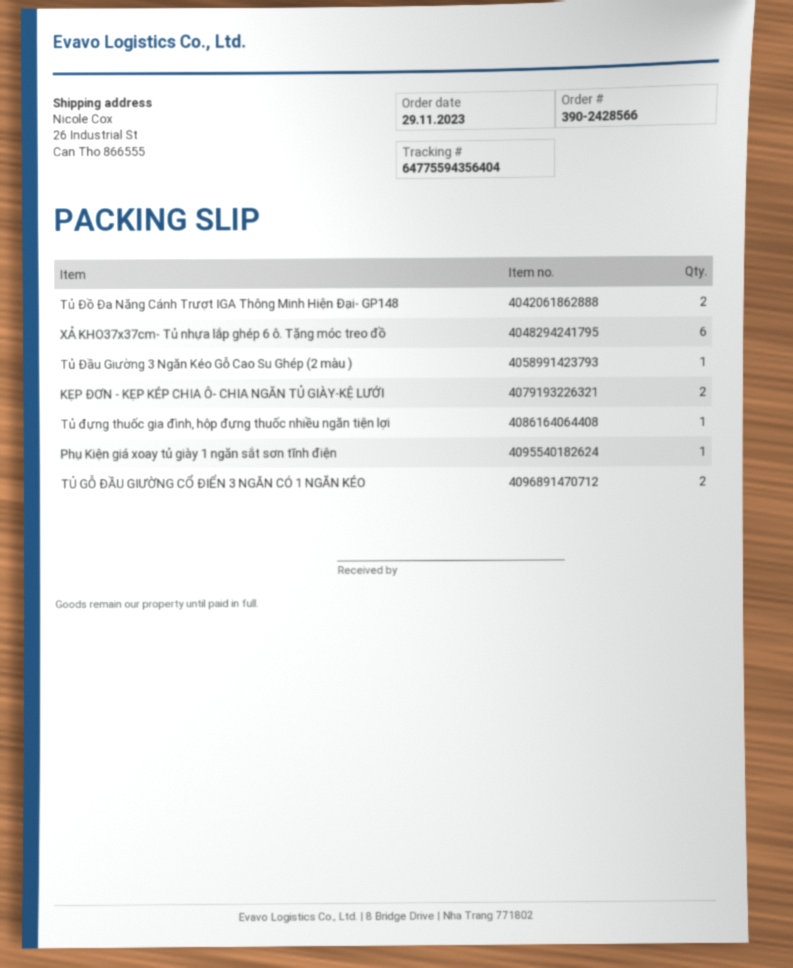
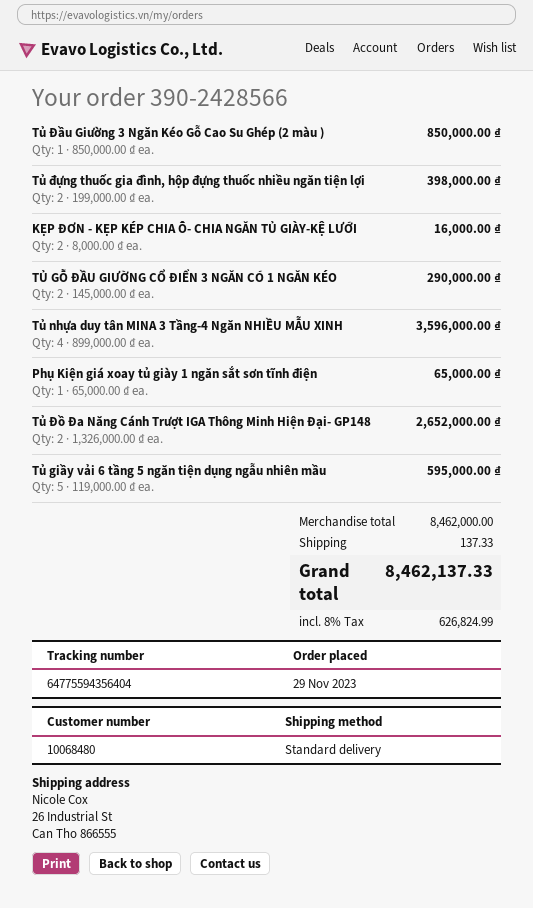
XẢ KHO37x37cm- Tủ nhựa lắp ghép 6 ô. Tặng móc treo đồ: 6 -> none
Tủ đựng thuốc gia đình, hộp đựng thuốc nhiều ngăn tiện lợi: 1 -> 2
Tủ nhựa duy tân MINA 3 Tầng-4 Ngăn NHIỀU MẪU XINH: none -> 4
Tủ giầy vải 6 tầng 5 ngăn tiện dụng ngẫu nhiên mầu: none -> 5

